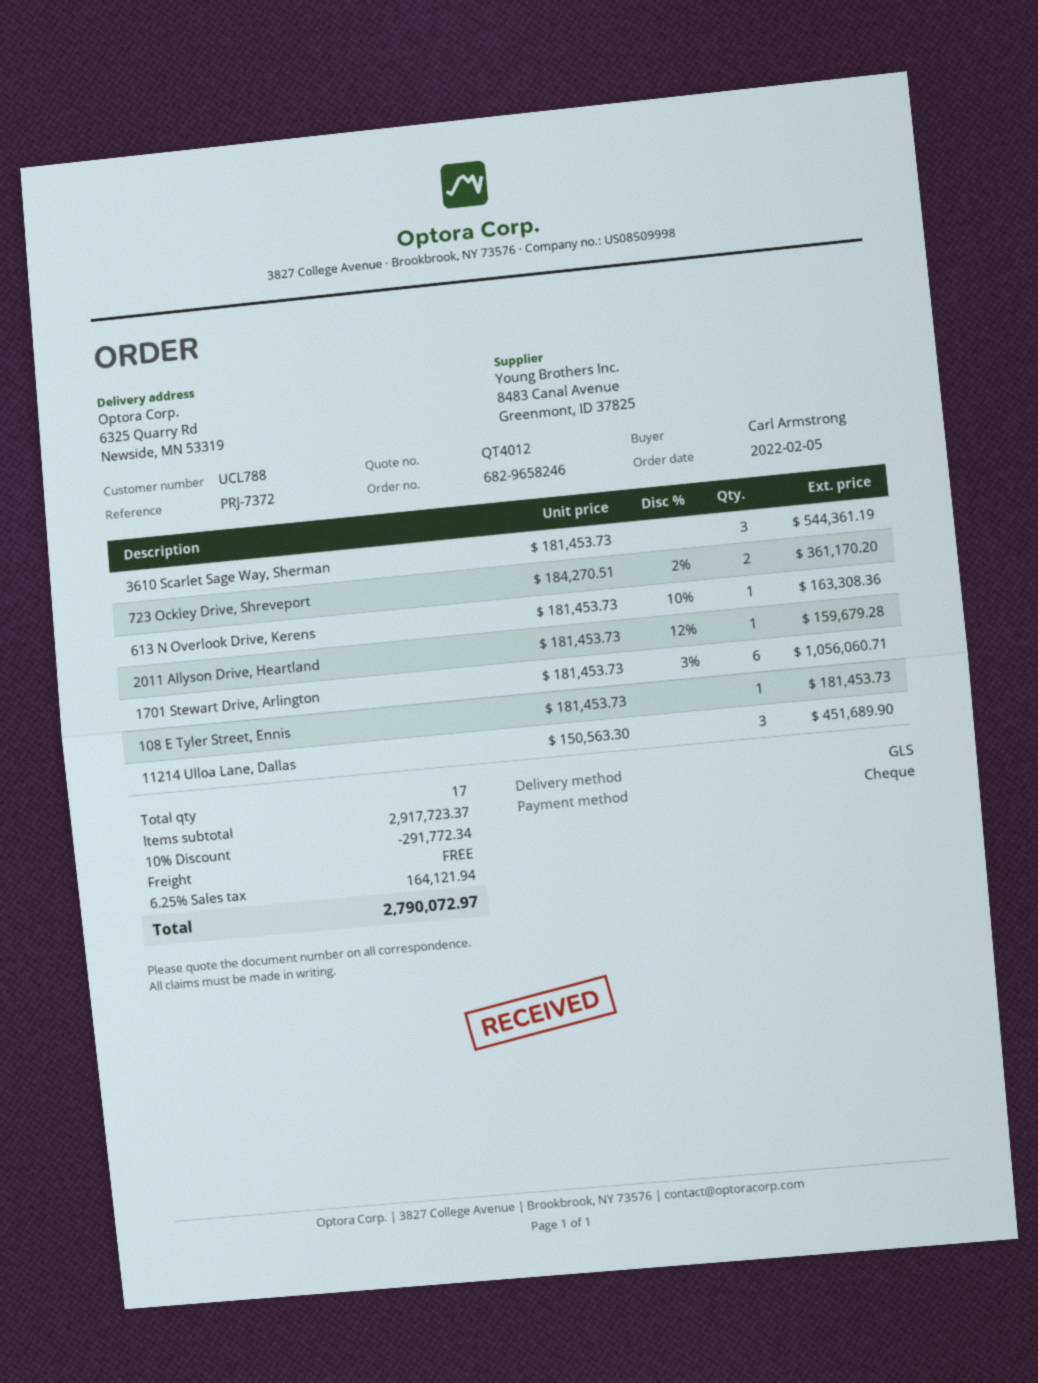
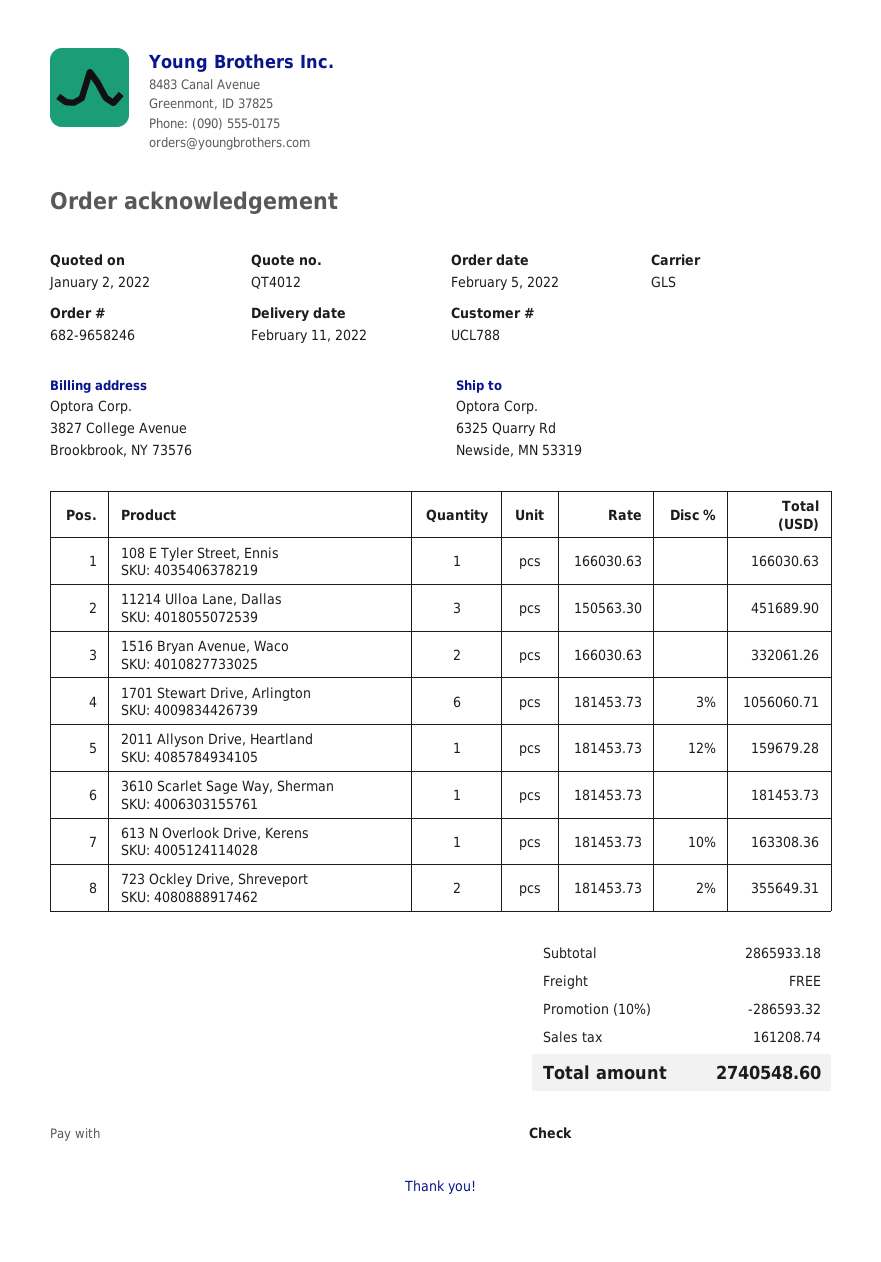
3610 Scarlet Sage Way, Sherman: 3 x 181453.73 = 544361.19 -> 1 x 181453.73 = 181453.73
723 Ockley Drive, Shreveport: 2 x 184270.51 - 2% = 361170.20 -> 2 x 181453.73 - 2% = 355649.31
108 E Tyler Street, Ennis: 1 x 181453.73 = 181453.73 -> 1 x 166030.63 = 166030.63
1516 Bryan Avenue, Waco: none -> 2 x 166030.63 = 332061.26
subtotal: 2917723.37 -> 2865933.18
discount: 10% = 291772.34 -> 10% = 286593.32
tax: 164121.94 -> 161208.74
total: 2790072.97 -> 2740548.60

